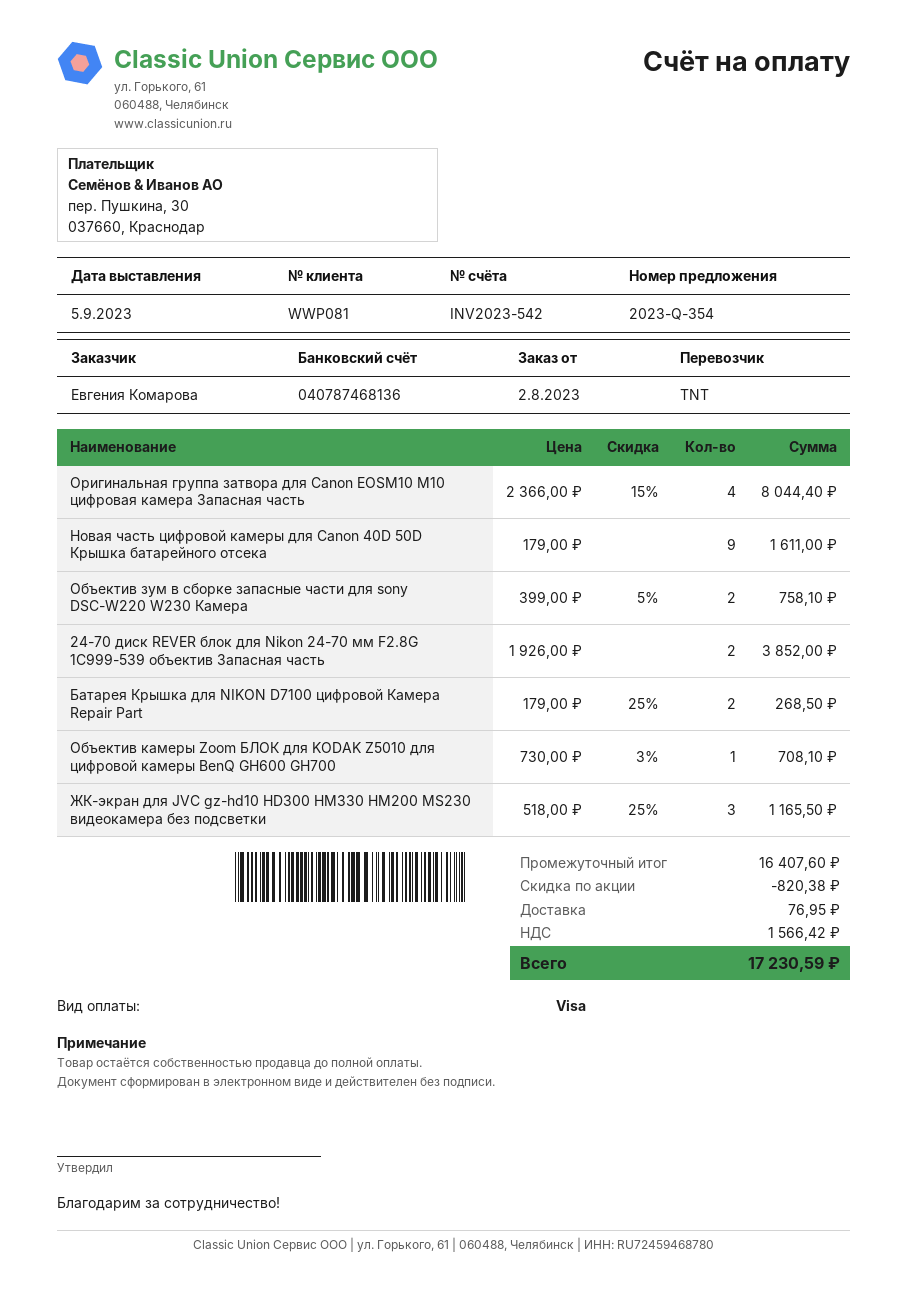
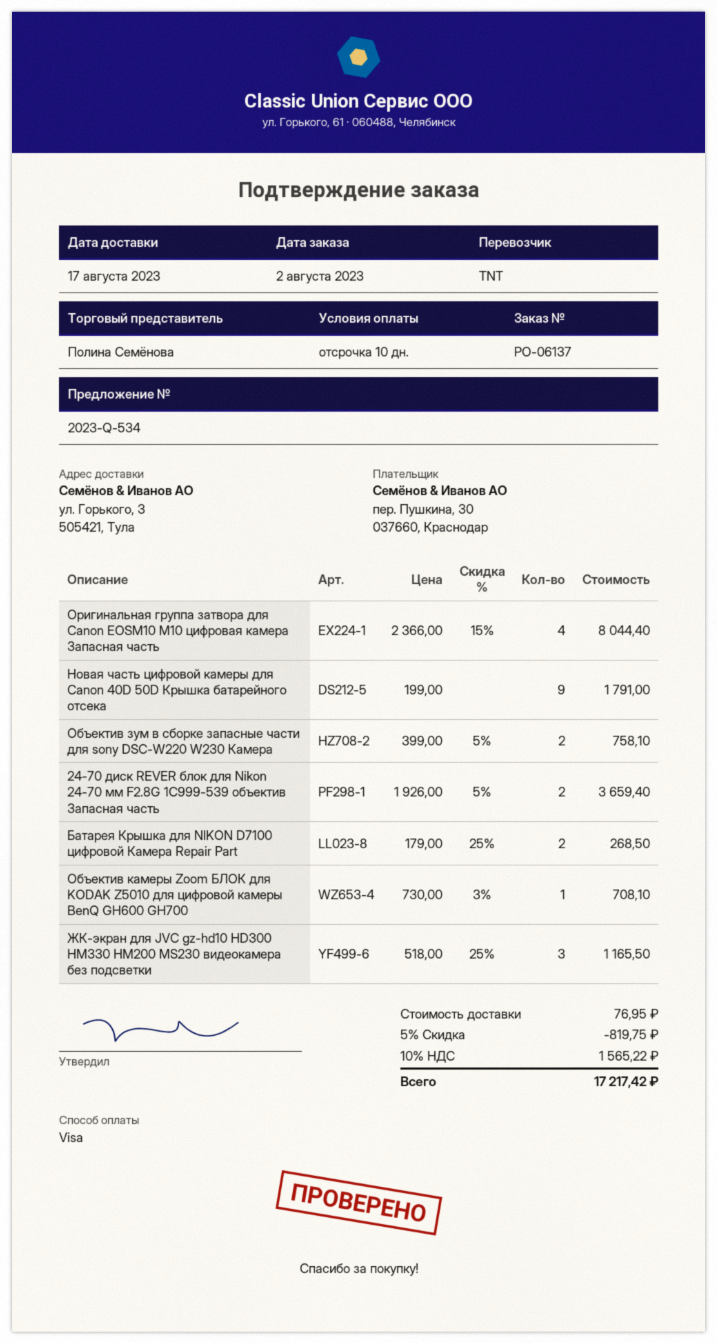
quote number: 2023-Q-354 -> 2023-Q-534
Новая часть цифровой камеры для Canon 40D 50D Крышка батарейного отсека: 9 x 179.00 = 1611.00 -> 9 x 199.00 = 1791.00
24-70 диск REVER блок для Nikon 24-70 мм F2.8G 1C999-539 объектив Запасная часть: 2 x 1926.00 = 3852.00 -> 2 x 1926.00 - 5% = 3659.40
discount: 820.38 -> 819.75
tax: 1566.42 -> 1565.22
total: 17230.59 -> 17217.42

